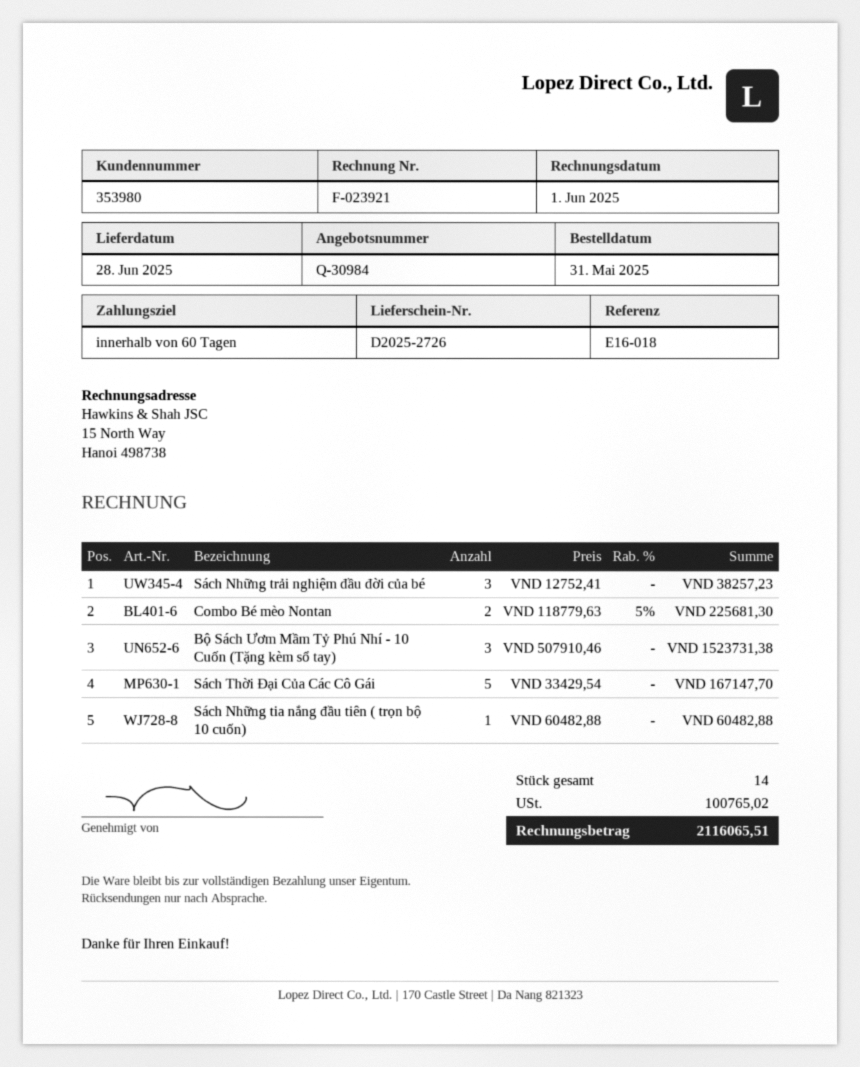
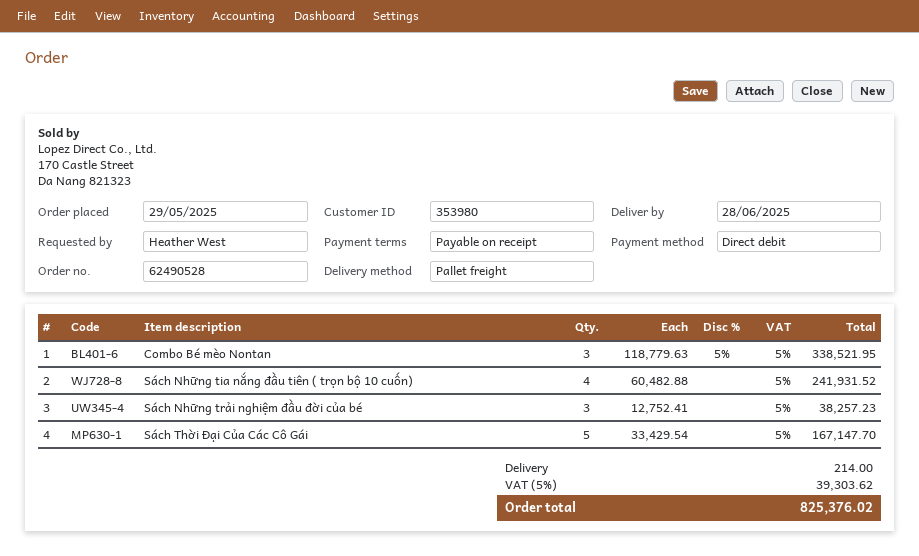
order date: 2025-05-31 -> 2025-05-29
payment terms: 60 days -> on receipt
Combo Bé mèo Nontan: 2 x 118779.63 - 5% = 225681.30 -> 3 x 118779.63 - 5% = 338521.95
Bộ Sách Ươm Mầm Tỷ Phú Nhí - 10 Cuốn (Tặng kèm sổ tay): 3 x 507910.46 = 1523731.38 -> none
Sách Những tia nắng đầu tiên ( trọn bộ 10 cuốn): 1 x 60482.88 = 60482.88 -> 4 x 60482.88 = 241931.52
shipping: none -> 214.00
tax: 100765.02 -> 39303.62
total: 2116065.51 -> 825376.02

